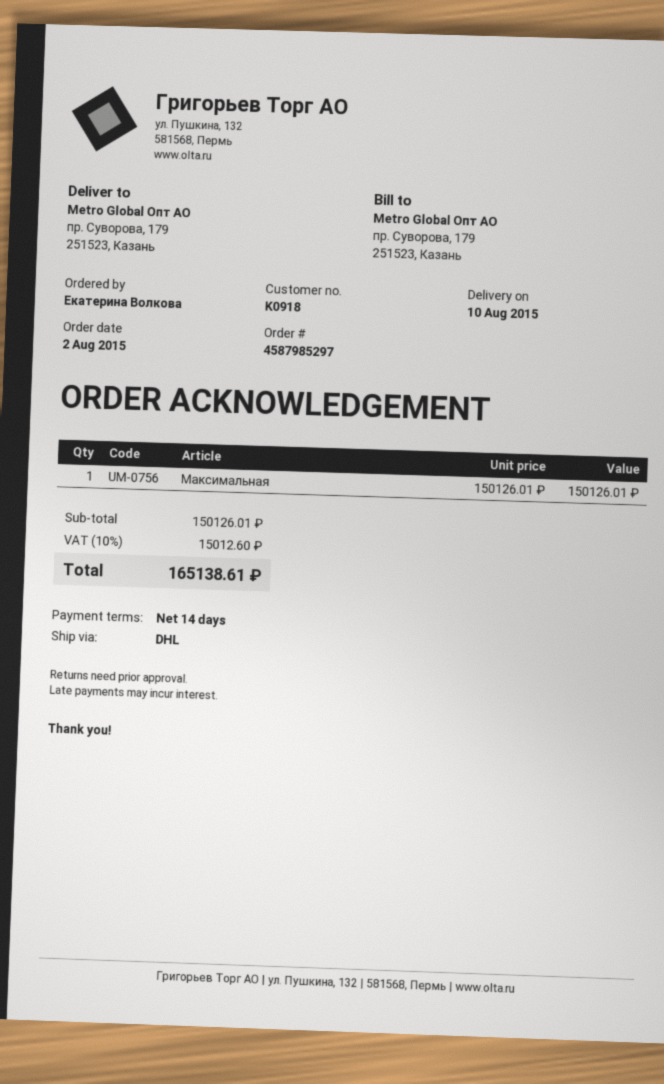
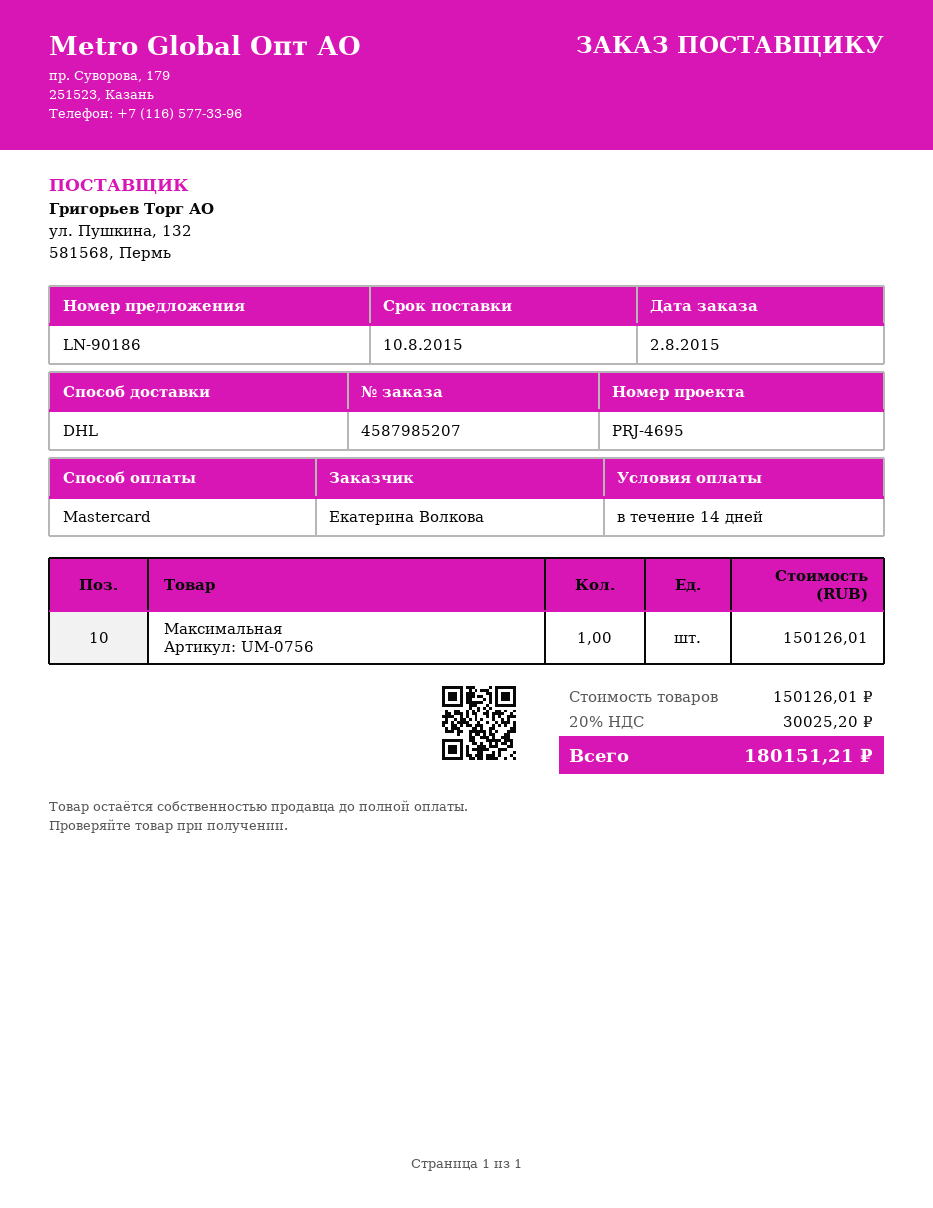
order number: 4587985297 -> 4587985207
tax: 10% = 15012.60 -> 20% = 30025.20
total: 165138.61 -> 180151.21

